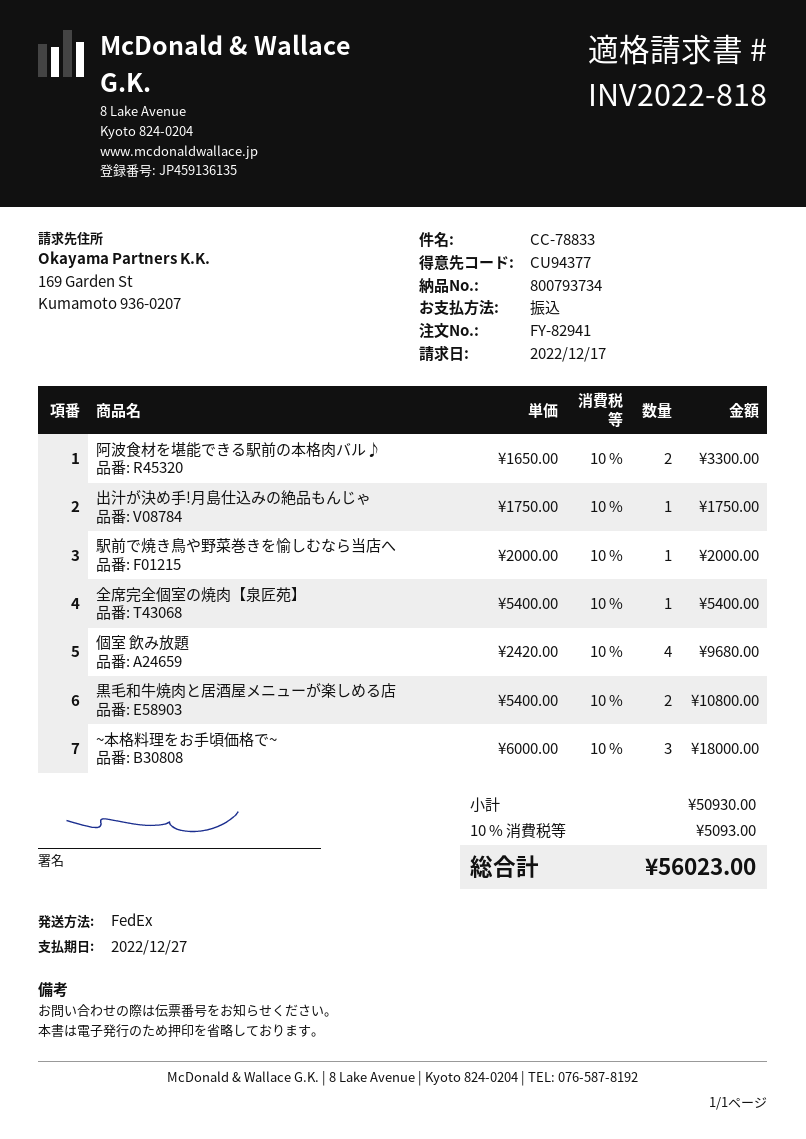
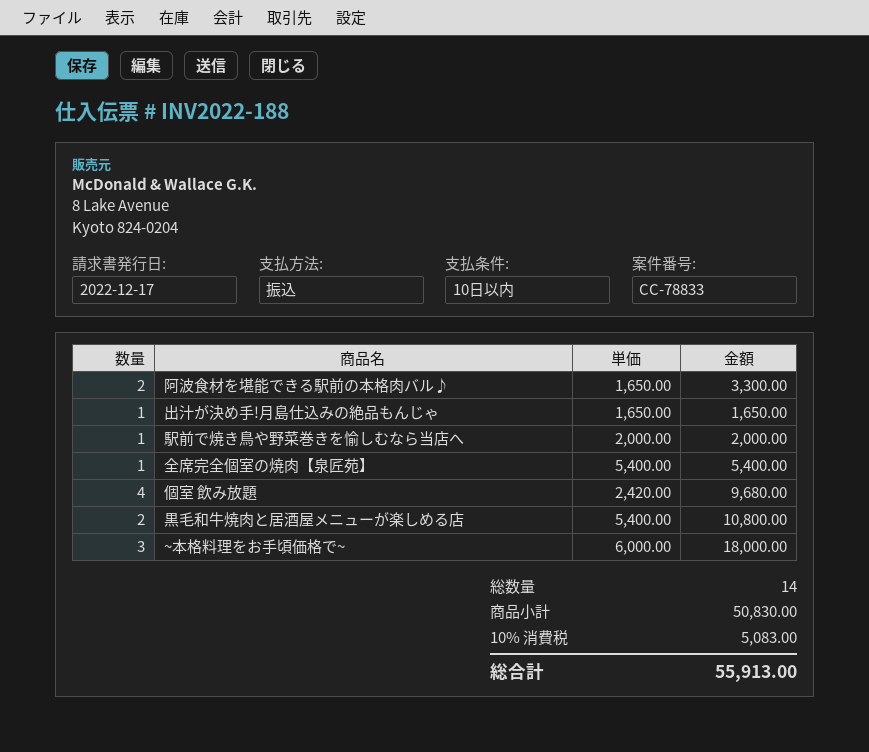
invoice number: INV2022-818 -> INV2022-188
出汁が決め手!月島仕込みの絶品もんじゃ: 1 x 1750.00 = 1750.00 -> 1 x 1650.00 = 1650.00
subtotal: 50930.00 -> 50830.00
tax: 10% = 5093.00 -> 10% = 5083.00
total: 56023.00 -> 55913.00

